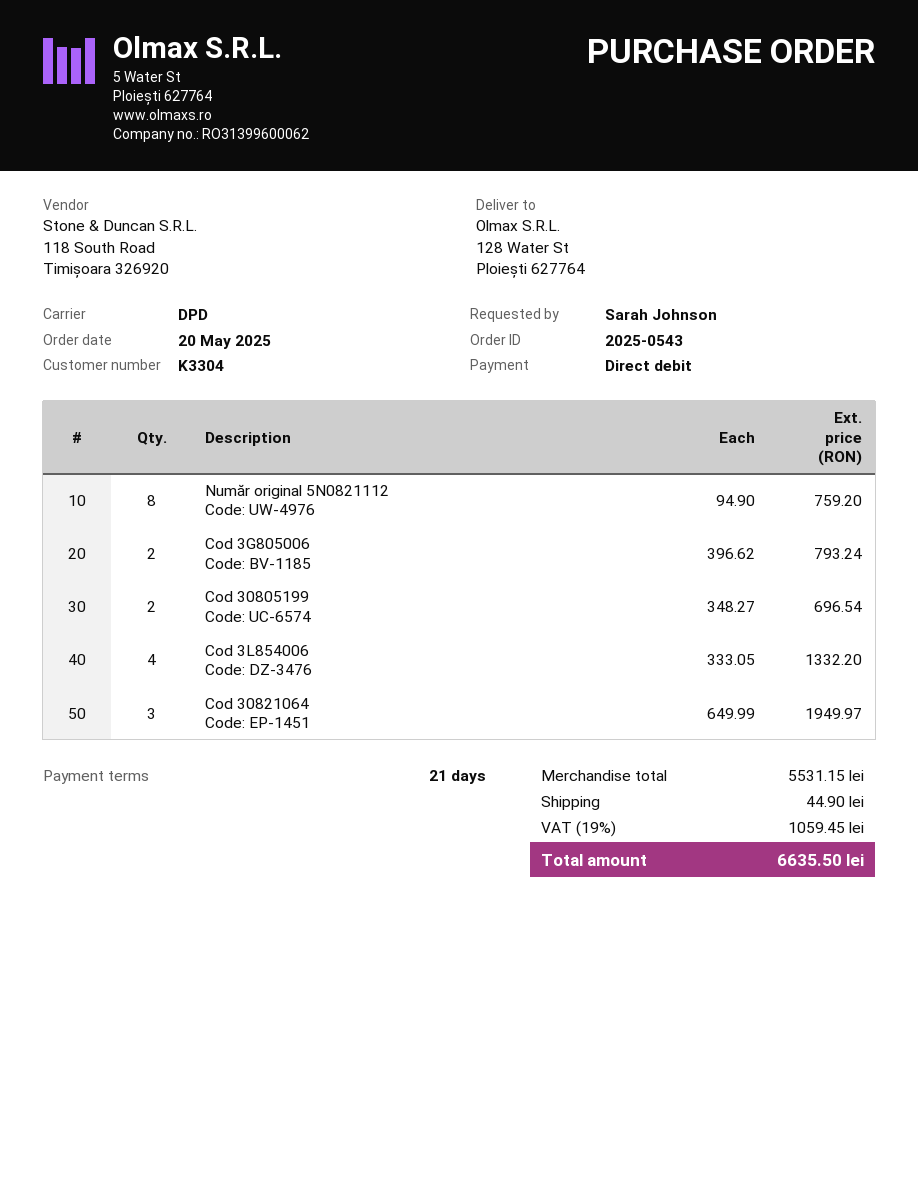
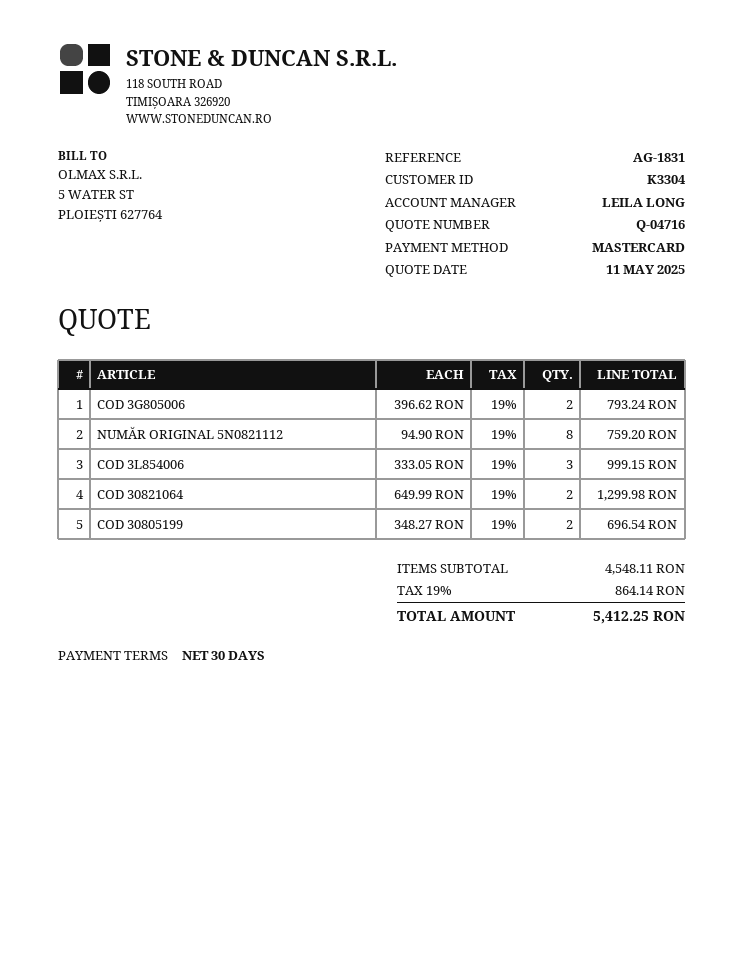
payment terms: 21 days -> 30 days
payment method: direct debit -> Mastercard
Cod 3L854006: 4 x 333.05 = 1332.20 -> 3 x 333.05 = 999.15
Cod 30821064: 3 x 649.99 = 1949.97 -> 2 x 649.99 = 1299.98
subtotal: 5531.15 -> 4548.11
shipping: 44.90 -> none
tax: 19% = 1059.45 -> 19% = 864.14
total: 6635.50 -> 5412.25

